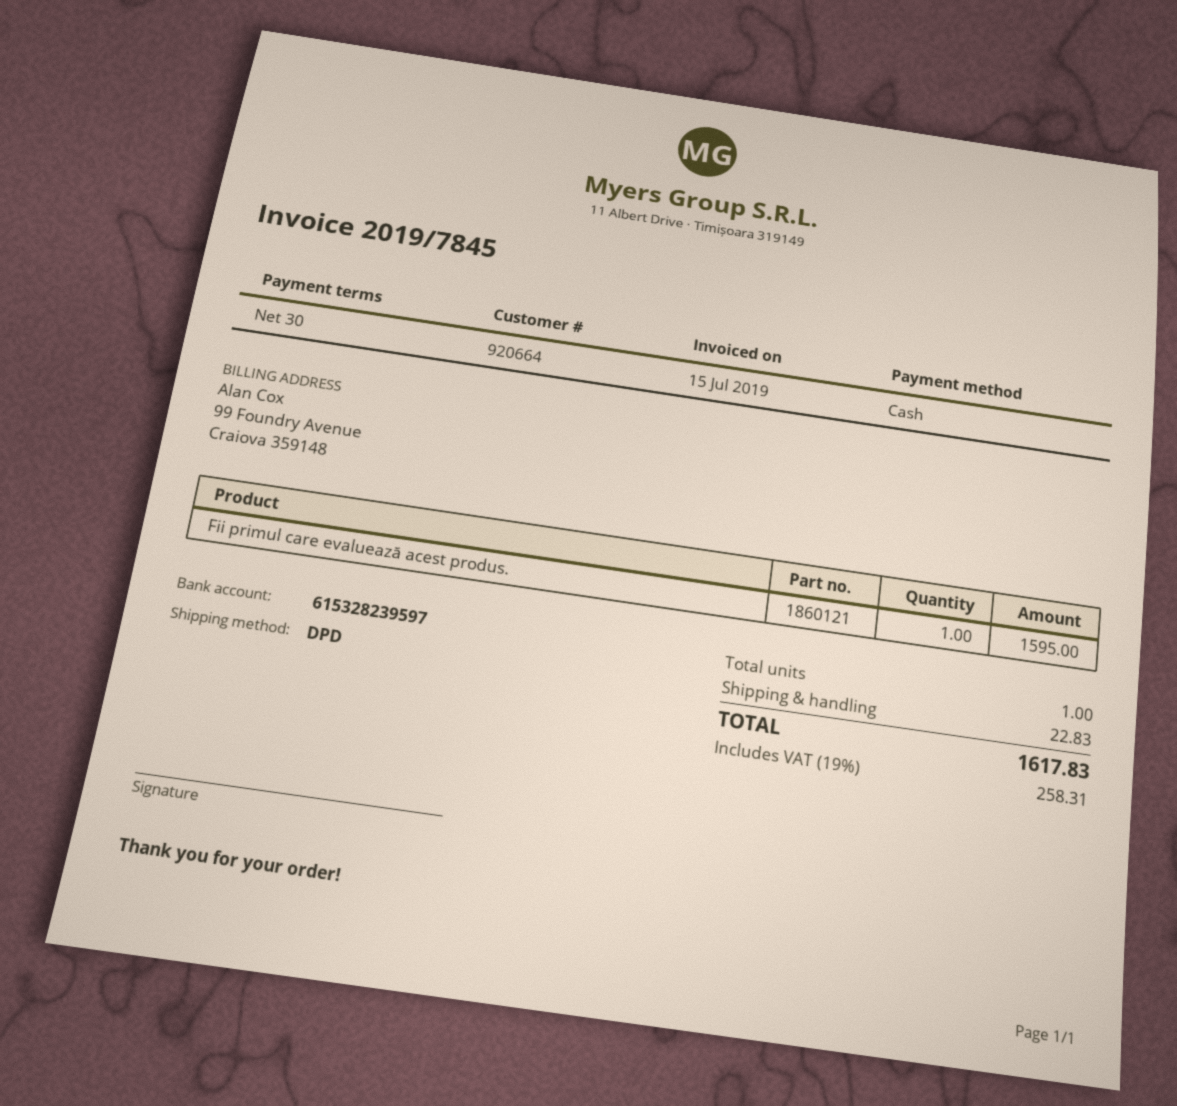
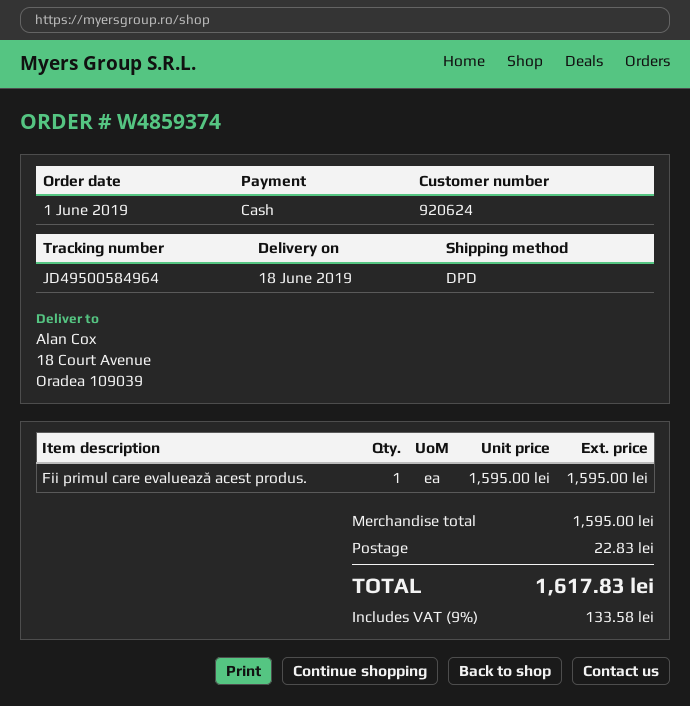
customer number: 920664 -> 920624
tax: 19% = 258.31 -> 9% = 133.58

